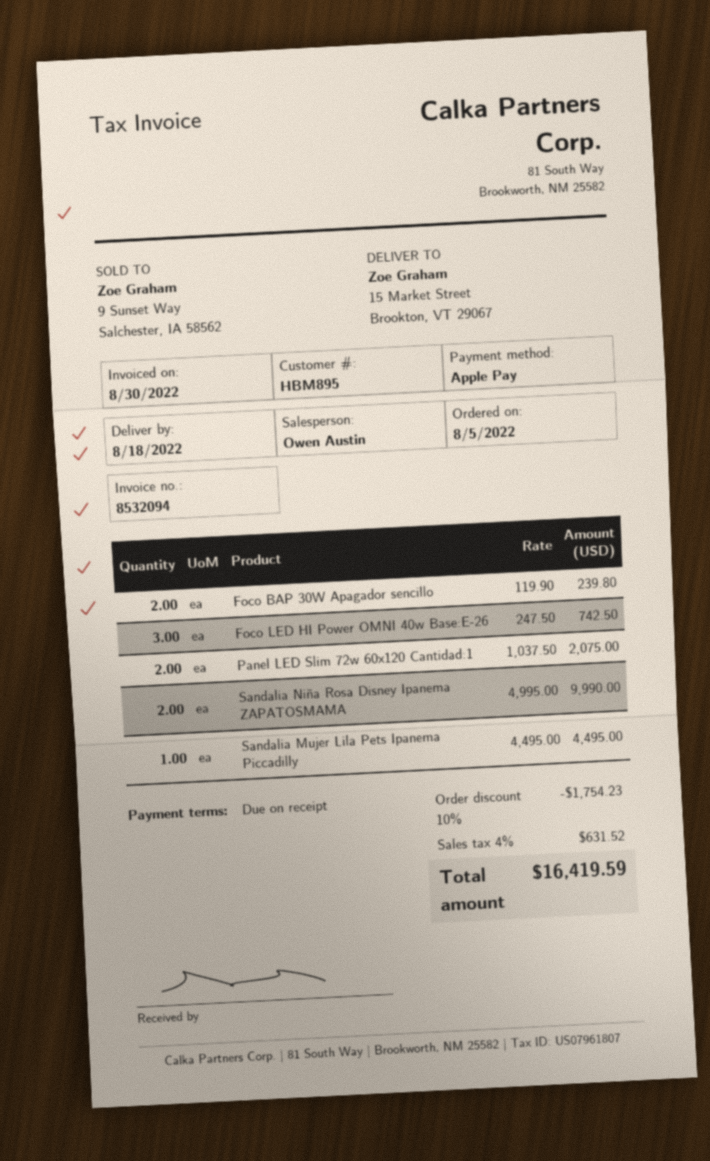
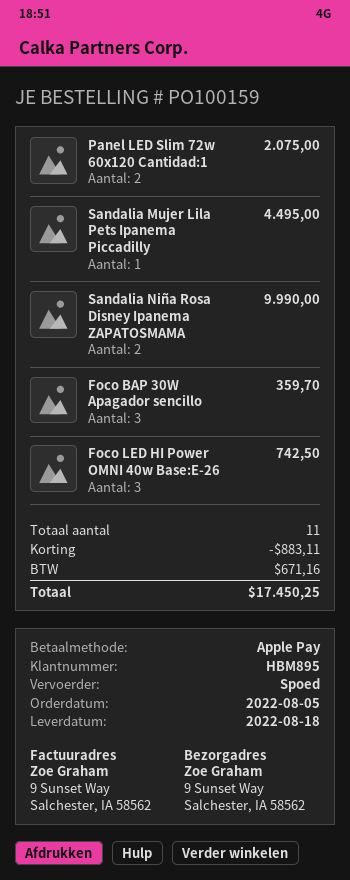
ship to: 15 Market Street, Brookton, VT 29067 -> 9 Sunset Way, Salchester, IA 58562
Foco BAP 30W Apagador sencillo: 2 for 239.80 -> 3 for 359.70
discount: 1754.23 -> 883.11
tax: 631.52 -> 671.16
total: 16419.59 -> 17450.25

